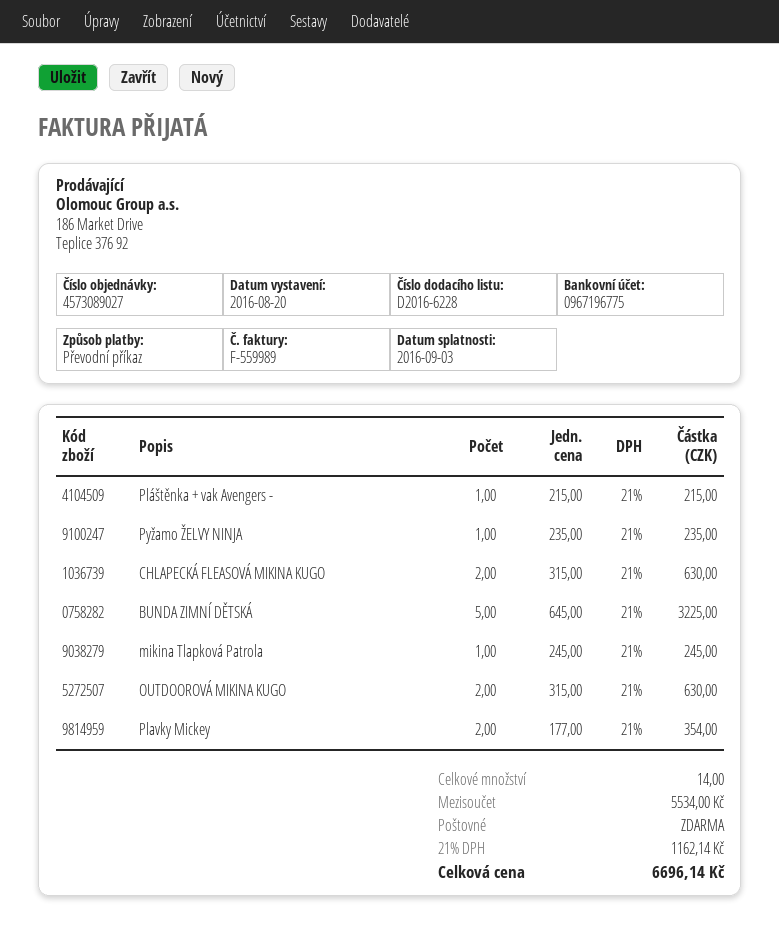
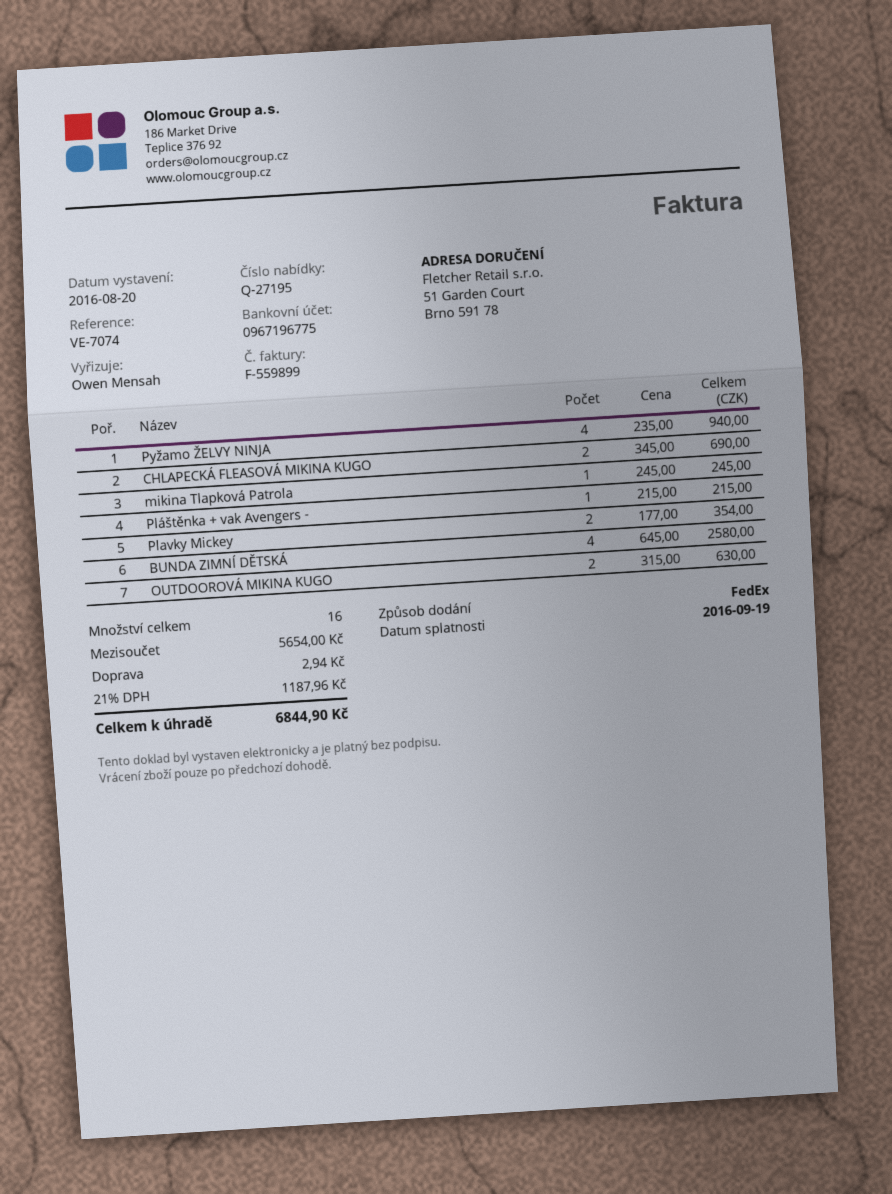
invoice number: F-559989 -> F-559899
due date: 2016-09-03 -> 2016-09-19
Pyžamo ŽELVY NINJA: 1 x 235.00 = 235.00 -> 4 x 235.00 = 940.00
CHLAPECKÁ FLEASOVÁ MIKINA KUGO: 2 x 315.00 = 630.00 -> 2 x 345.00 = 690.00
BUNDA ZIMNÍ DĚTSKÁ: 5 x 645.00 = 3225.00 -> 4 x 645.00 = 2580.00
total quantity: 14 -> 16
subtotal: 5534.00 -> 5654.00
shipping: 0.00 -> 2.94
tax: 21% = 1162.14 -> 21% = 1187.96
total: 6696.14 -> 6844.90

